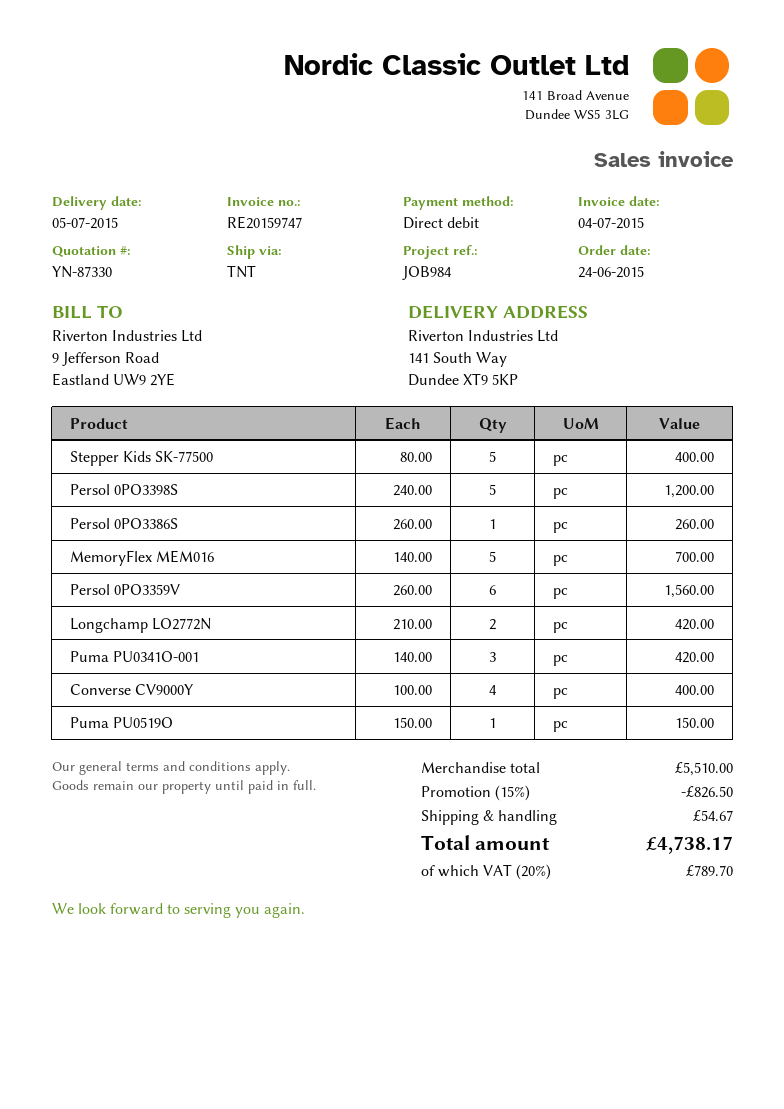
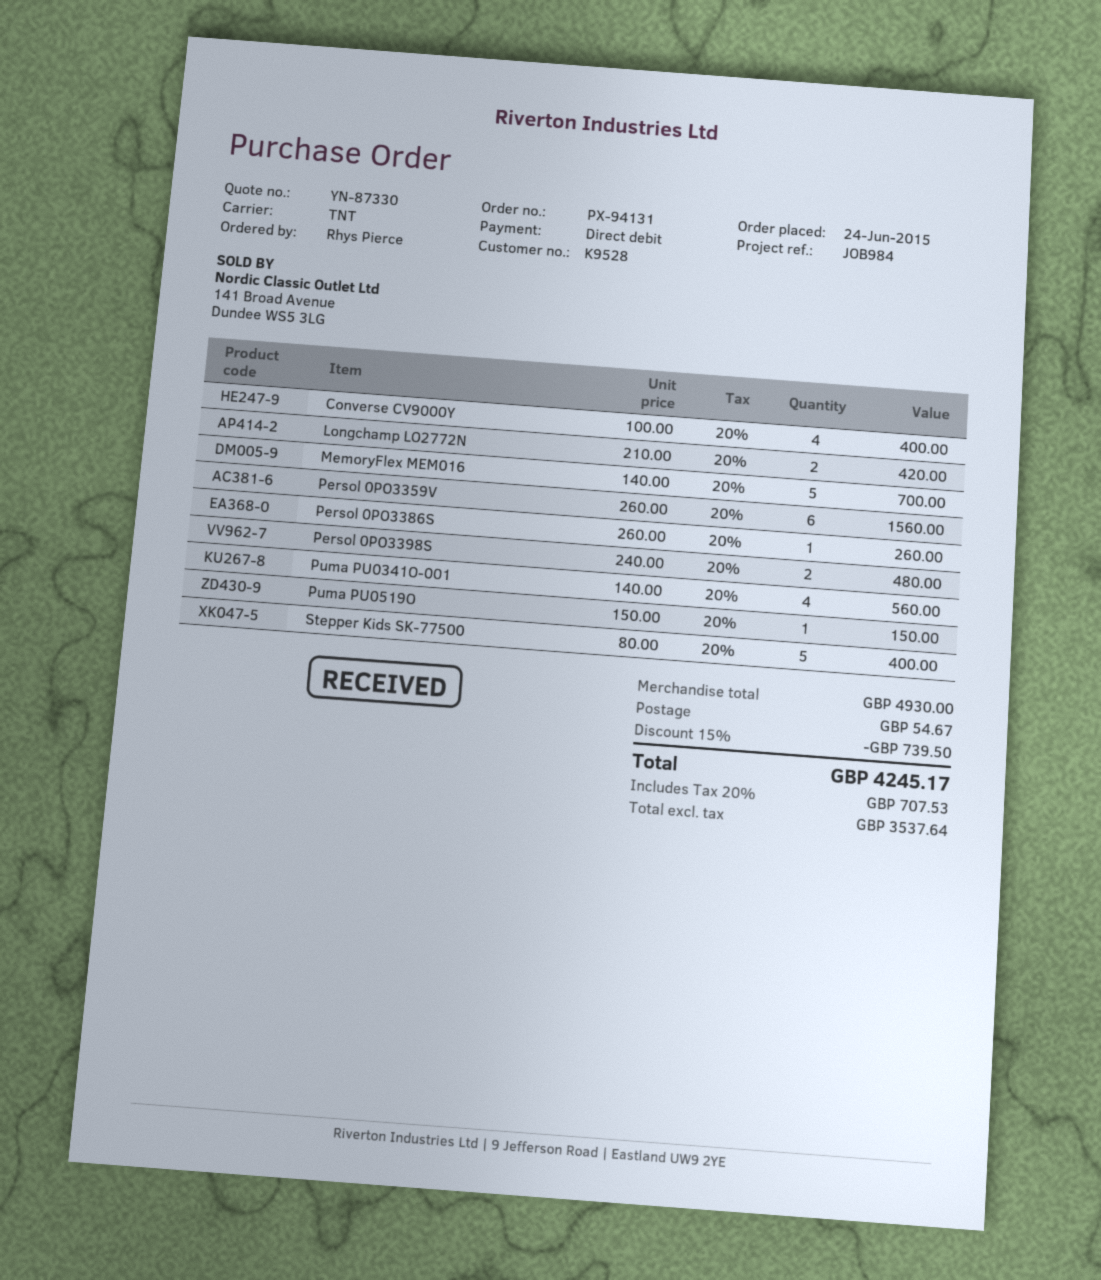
Persol 0PO3398S: 5 x 240.00 = 1200.00 -> 2 x 240.00 = 480.00
Puma PU0341O-001: 3 x 140.00 = 420.00 -> 4 x 140.00 = 560.00
subtotal: 5510.00 -> 4930.00
discount: 15% = 826.50 -> 15% = 739.50
tax: 20% = 789.70 -> 20% = 707.53
total: 4738.17 -> 4245.17

